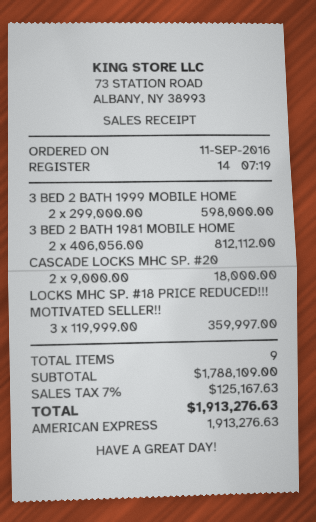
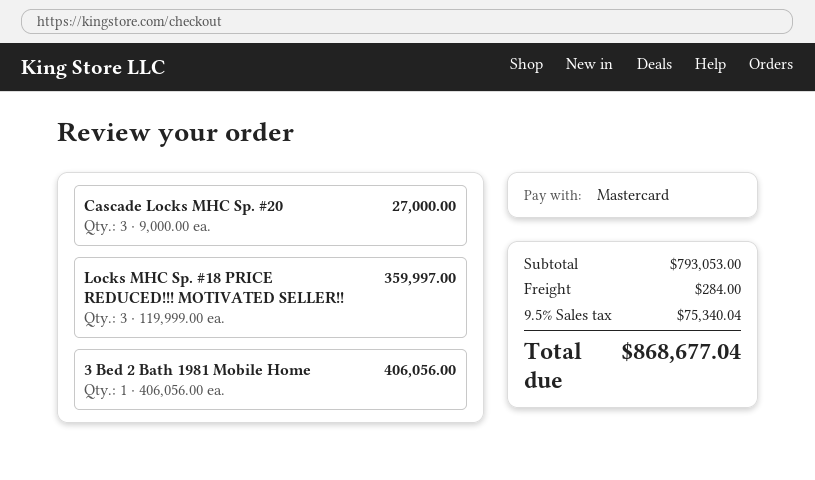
payment method: American Express -> Mastercard
3 BED 2 BATH 1999 MOBILE HOME: 2 x 299000.00 = 598000.00 -> none
3 BED 2 BATH 1981 MOBILE HOME: 2 x 406056.00 = 812112.00 -> 1 x 406056.00 = 406056.00
CASCADE LOCKS MHC SP. #20: 2 x 9000.00 = 18000.00 -> 3 x 9000.00 = 27000.00
subtotal: 1788109.00 -> 793053.00
shipping: none -> 284.00
tax: 7% = 125167.63 -> 9.5% = 75340.04
total: 1913276.63 -> 868677.04

